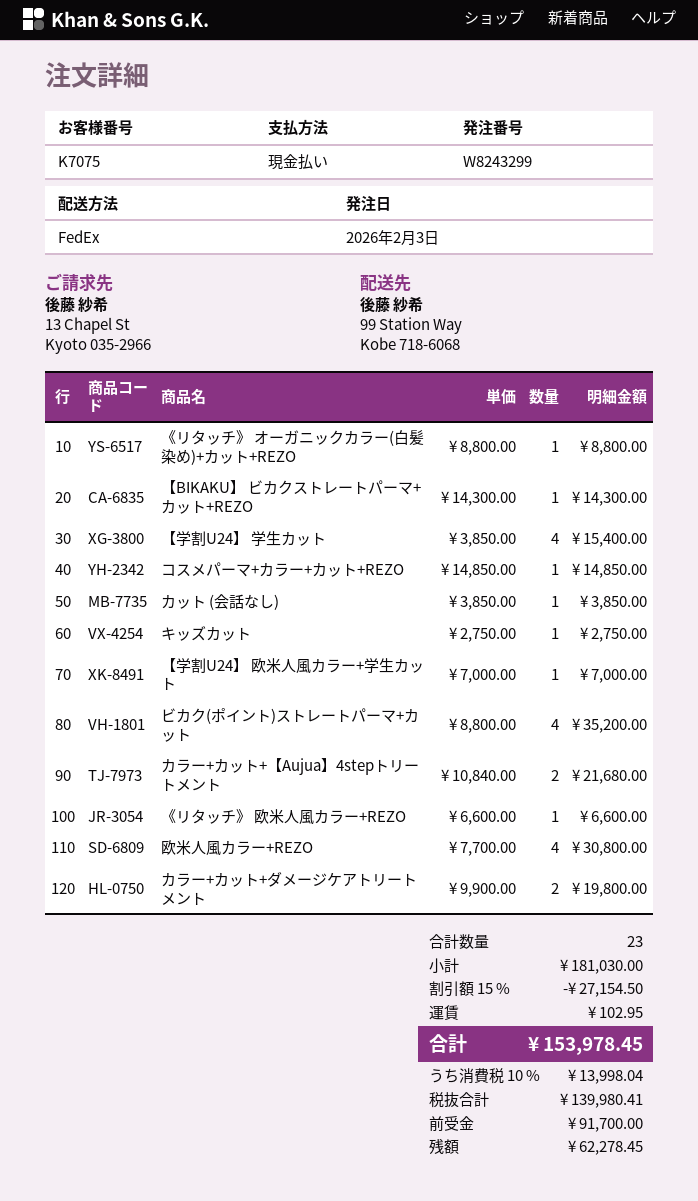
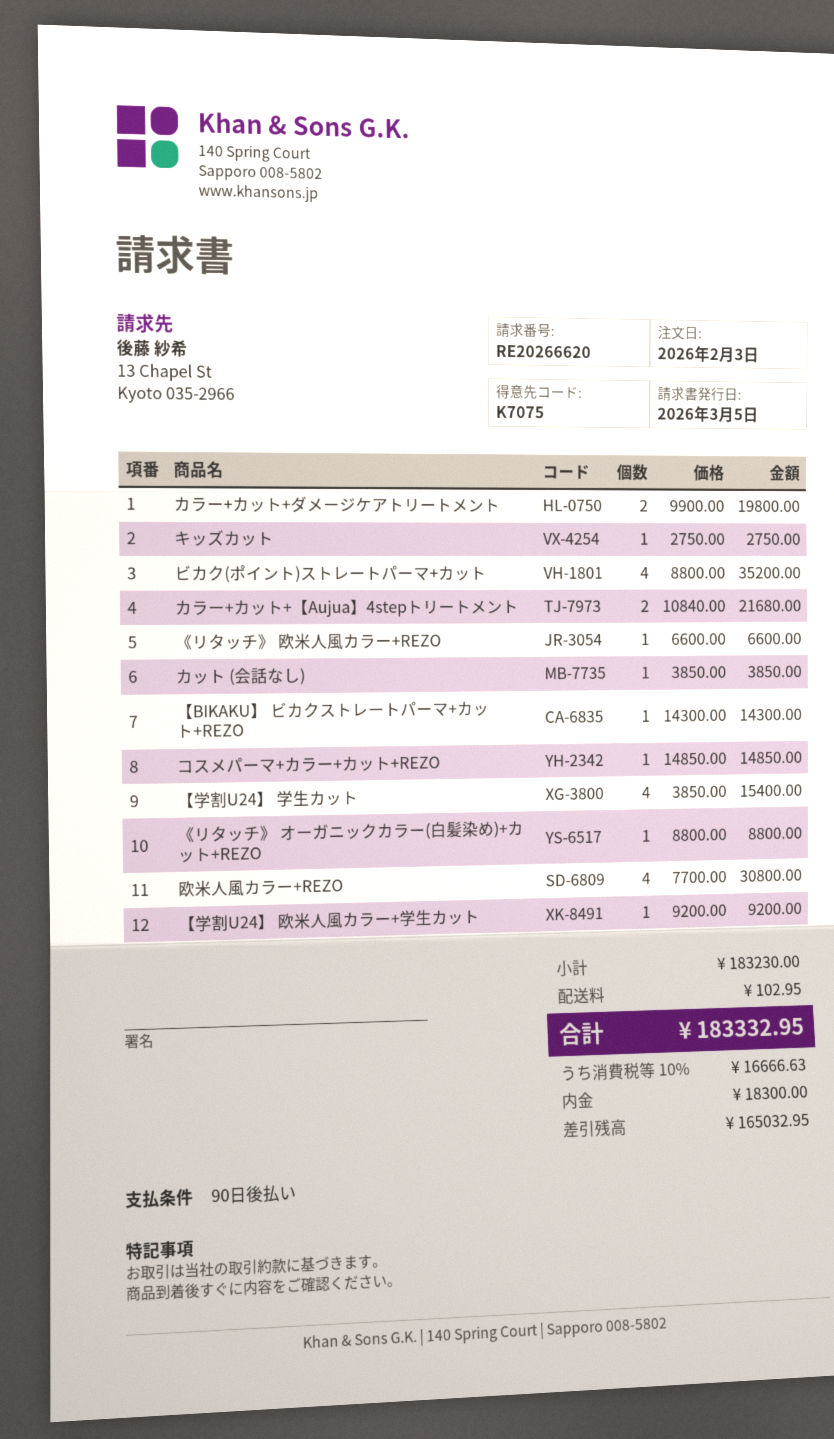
【学割U24】 欧米人風カラー+学生カット: 1 x 7000.00 = 7000.00 -> 1 x 9200.00 = 9200.00
subtotal: 181030.00 -> 183230.00
discount: 15% = 27154.50 -> none
tax: 10% = 13998.04 -> 10% = 16666.63
total: 153978.45 -> 183332.95
deposit: 91700.00 -> 18300.00
balance: 62278.45 -> 165032.95

